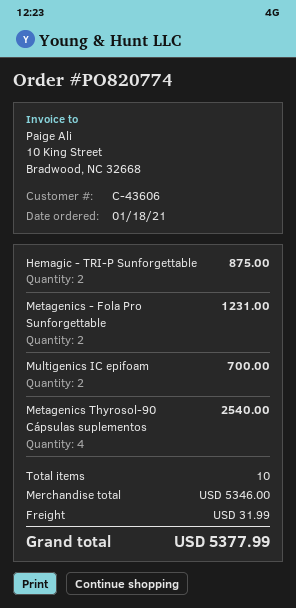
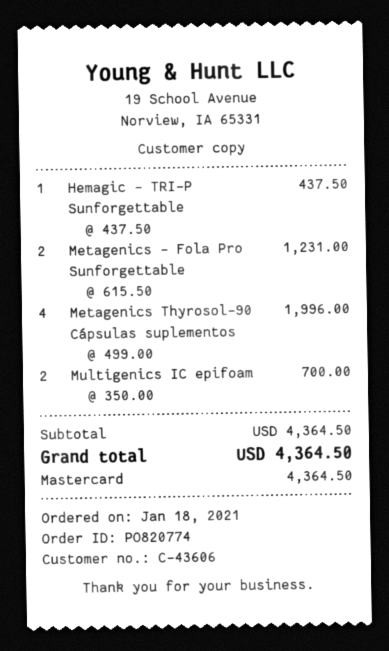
Hemagic - TRI-P Sunforgettable: 2 for 875.00 -> 1 for 437.50
Metagenics Thyrosol-90 Cápsulas suplementos: 4 for 2540.00 -> 4 for 1996.00
subtotal: 5346.00 -> 4364.50
shipping: 31.99 -> none
total: 5377.99 -> 4364.50

